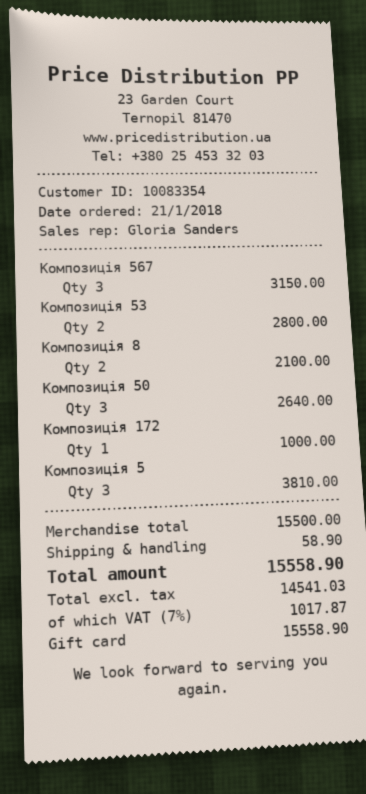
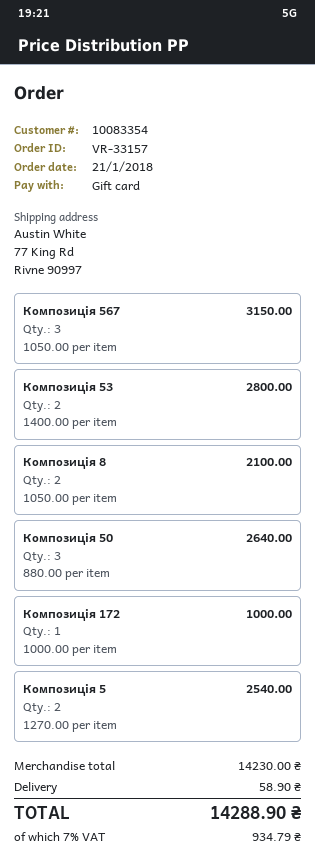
Композиція 5: 3 for 3810.00 -> 2 for 2540.00
subtotal: 15500.00 -> 14230.00
tax: 7% = 1017.87 -> 7% = 934.79
total: 15558.90 -> 14288.90

